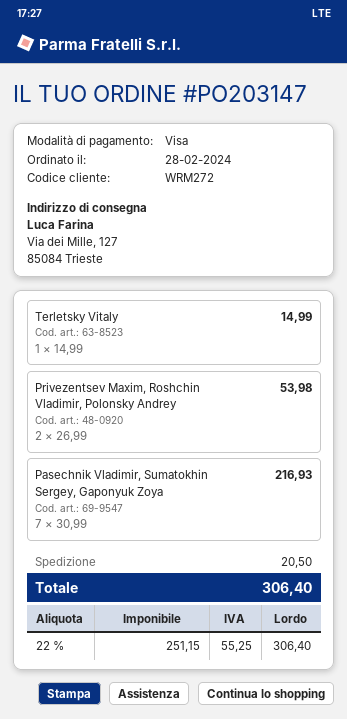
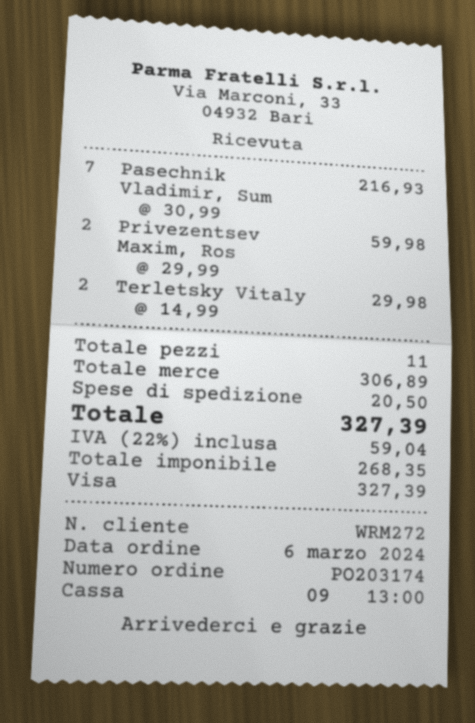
order number: PO203147 -> PO203174
order date: 2024-02-28 -> 2024-03-06
Terletsky Vitaly: 1 x 14.99 = 14.99 -> 2 x 14.99 = 29.98
Privezentsev Maxim, Roshchin Vladimir, Polonsky Andrey: 2 x 26.99 = 53.98 -> 2 x 29.99 = 59.98
net: 251.15 -> 268.35
tax: 22% = 55.25 -> 22% = 59.04
total: 306.40 -> 327.39

